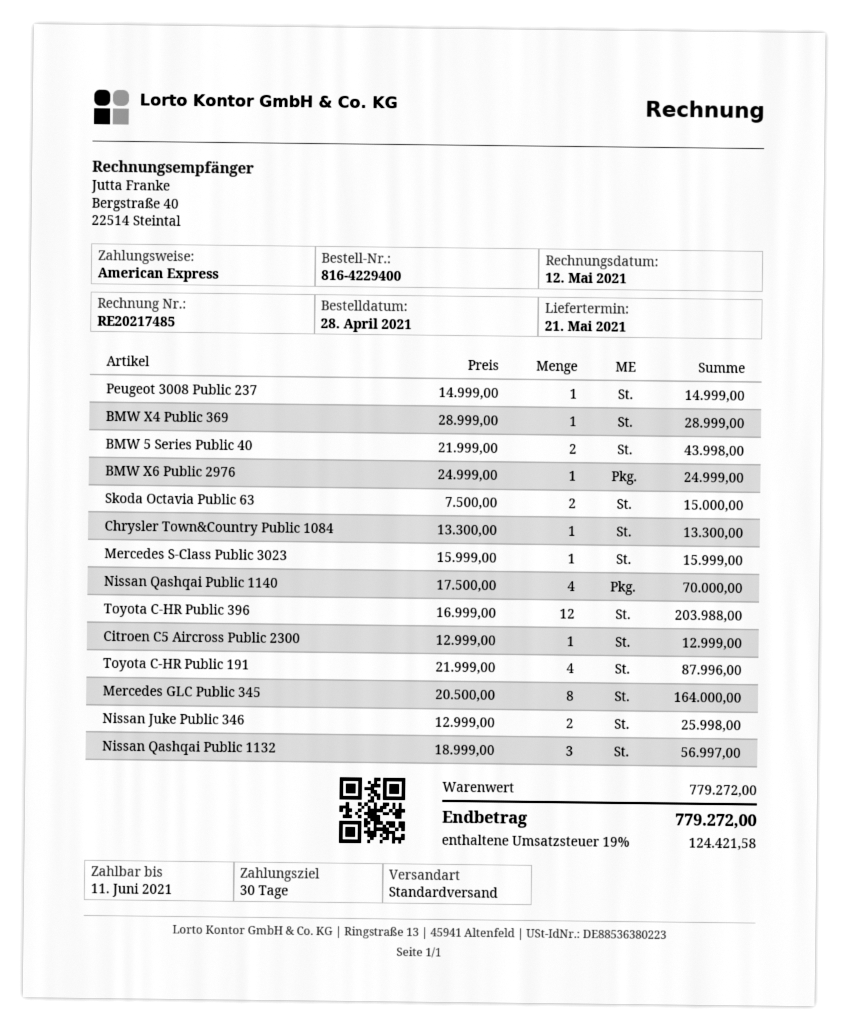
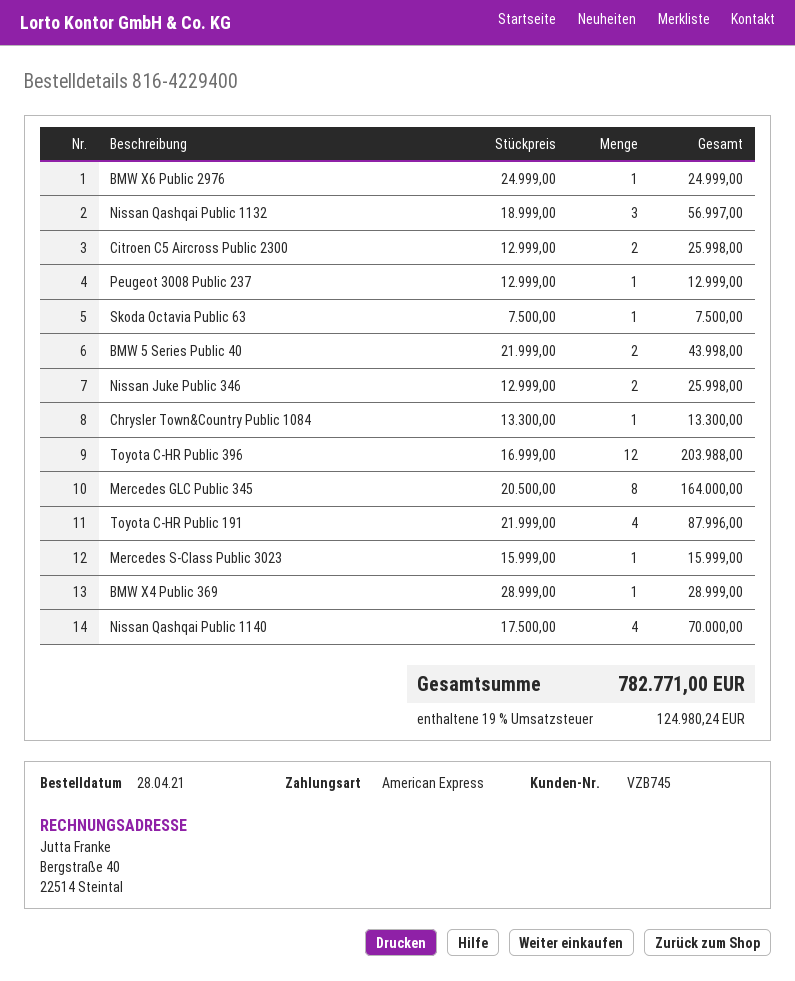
Peugeot 3008 Public 237: 1 x 14999.00 = 14999.00 -> 1 x 12999.00 = 12999.00
Skoda Octavia Public 63: 2 x 7500.00 = 15000.00 -> 1 x 7500.00 = 7500.00
Citroen C5 Aircross Public 2300: 1 x 12999.00 = 12999.00 -> 2 x 12999.00 = 25998.00
tax: 19% = 124421.58 -> 19% = 124980.24
total: 779272.00 -> 782771.00

